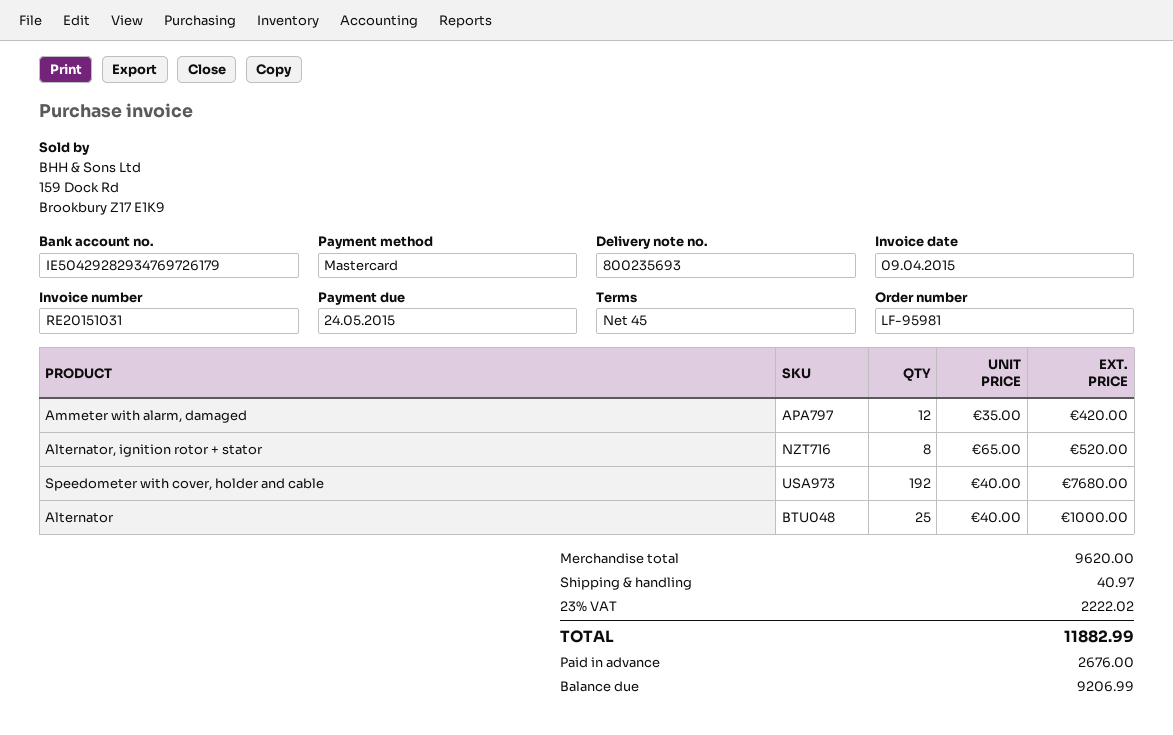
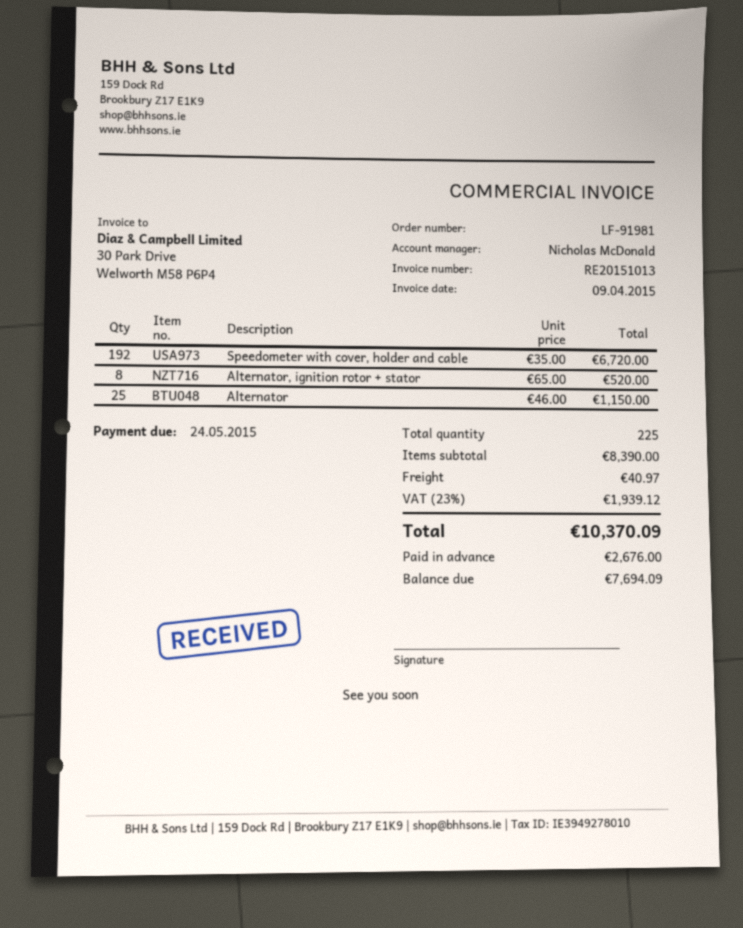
order number: LF-95981 -> LF-91981
invoice number: RE20151031 -> RE20151013
Ammeter with alarm, damaged: 12 x 35.00 = 420.00 -> none
Speedometer with cover, holder and cable: 192 x 40.00 = 7680.00 -> 192 x 35.00 = 6720.00
Alternator: 25 x 40.00 = 1000.00 -> 25 x 46.00 = 1150.00
subtotal: 9620.00 -> 8390.00
tax: 23% = 2222.02 -> 23% = 1939.12
total: 11882.99 -> 10370.09
balance: 9206.99 -> 7694.09

